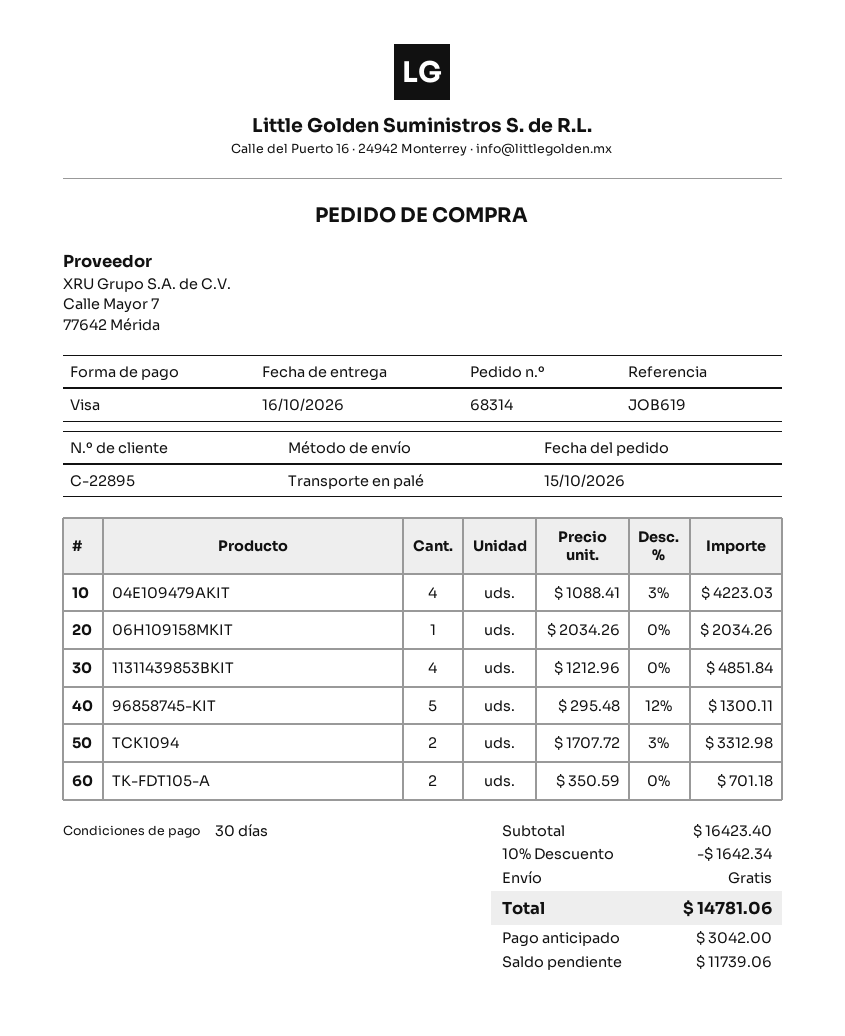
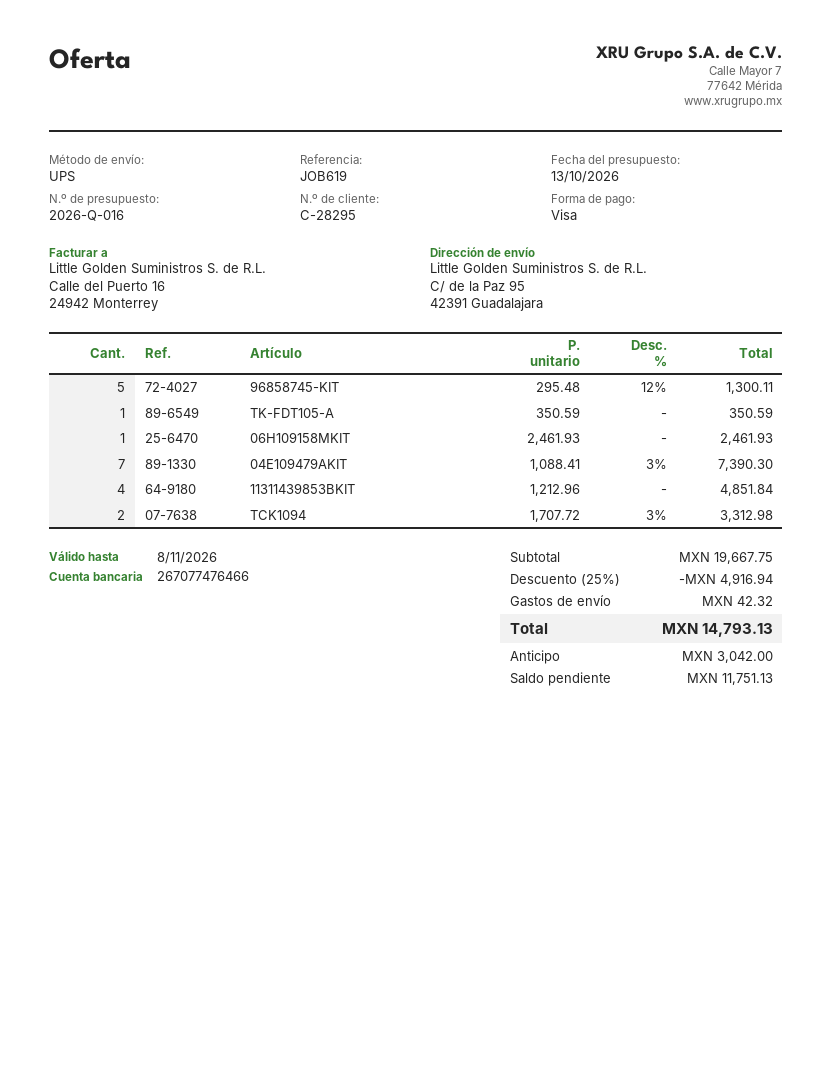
customer number: C-22895 -> C-28295
shipping method: pallet freight -> UPS
04E109479AKIT: 4 x 1088.41 - 3% = 4223.03 -> 7 x 1088.41 - 3% = 7390.30
06H109158MKIT: 1 x 2034.26 = 2034.26 -> 1 x 2461.93 = 2461.93
TK-FDT105-A: 2 x 350.59 = 701.18 -> 1 x 350.59 = 350.59
subtotal: 16423.40 -> 19667.75
discount: 10% = 1642.34 -> 25% = 4916.94
shipping: 0.00 -> 42.32
total: 14781.06 -> 14793.13
balance: 11739.06 -> 11751.13

